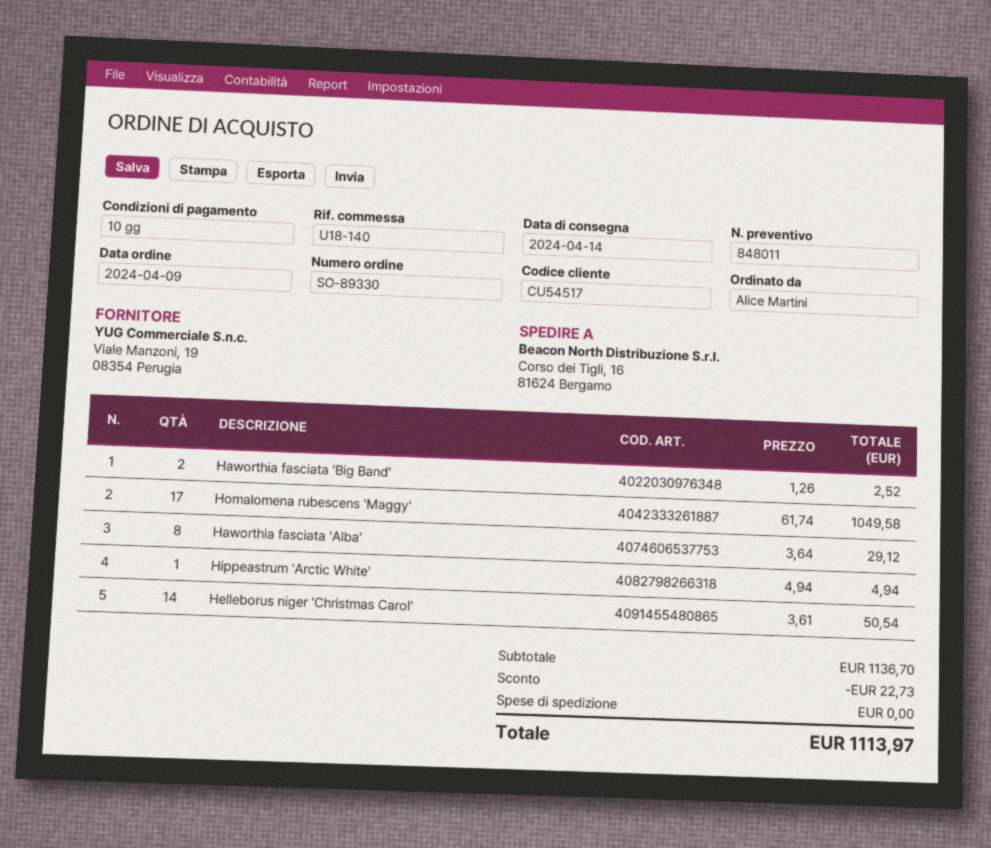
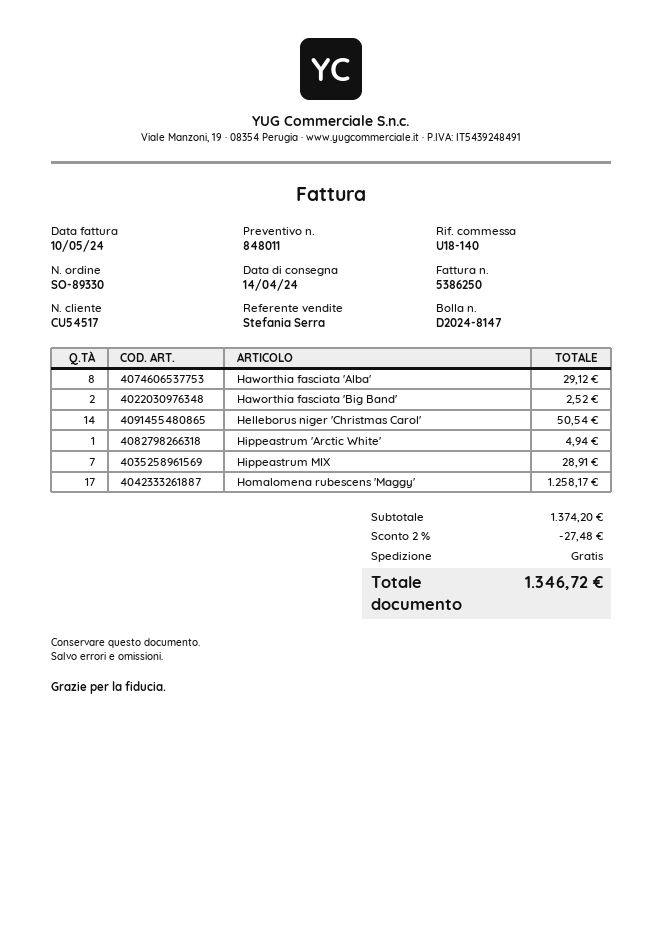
Homalomena rubescens 'Maggy': 17 for 1049.58 -> 17 for 1258.17
Hippeastrum MIX: none -> 7 for 28.91
subtotal: 1136.70 -> 1374.20
discount: 22.73 -> 27.48
total: 1113.97 -> 1346.72

